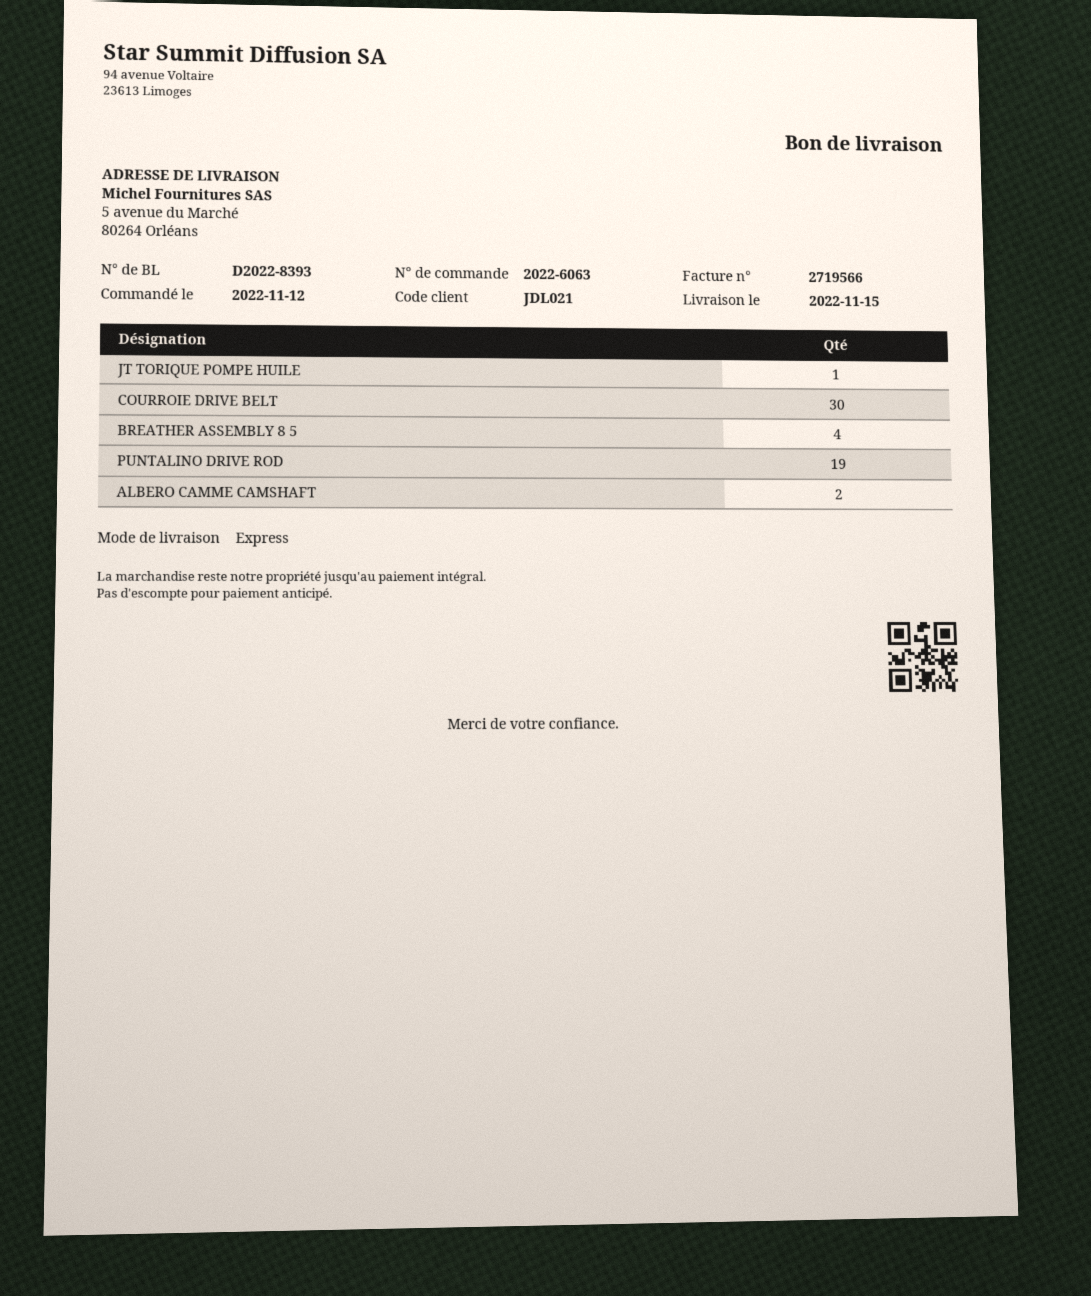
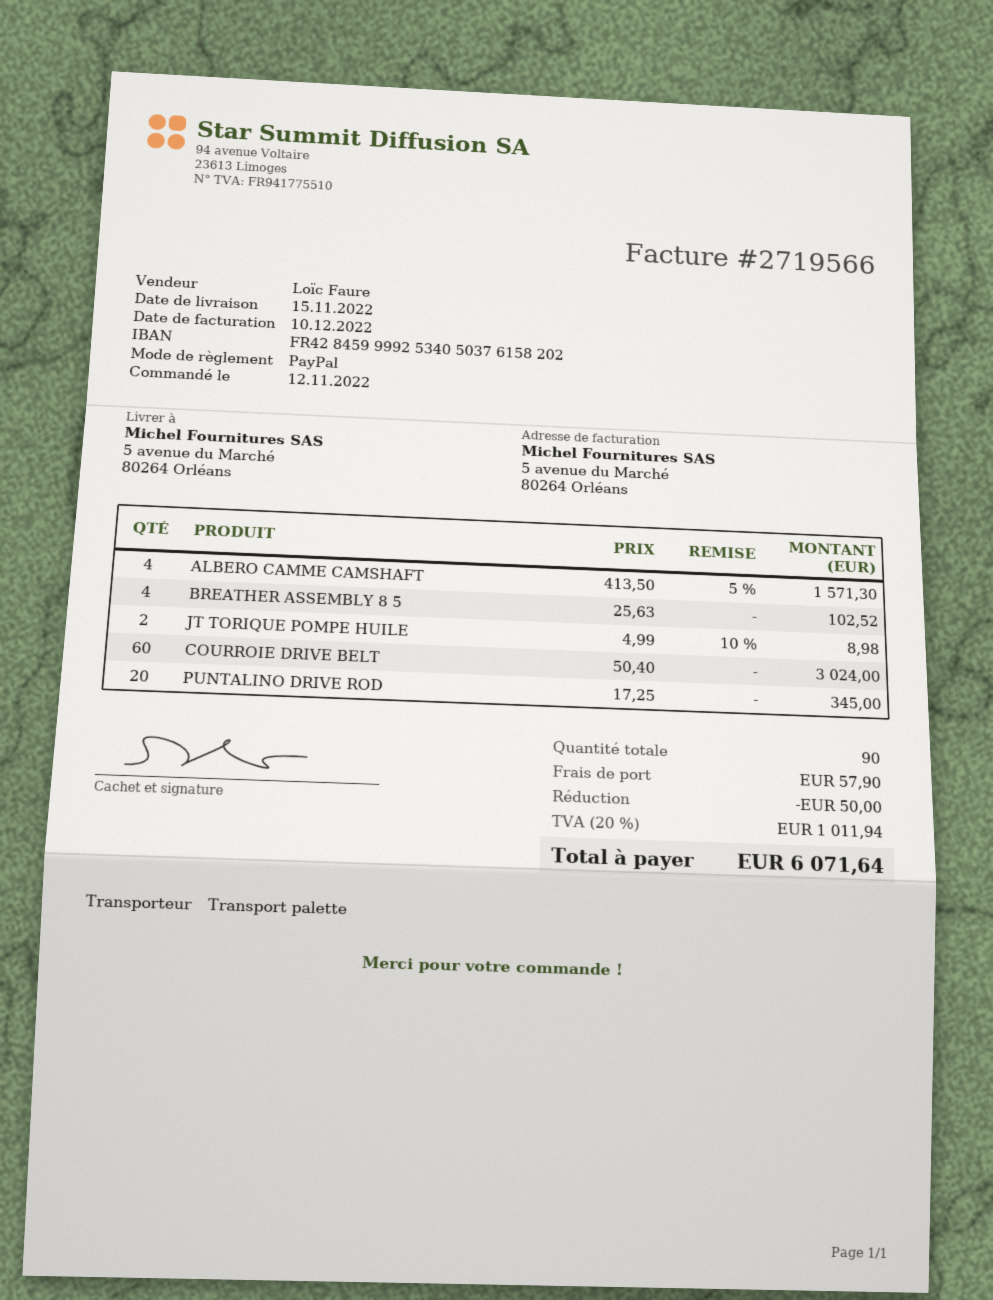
shipping method: express -> pallet freight
JT TORIQUE POMPE HUILE: 1 -> 2
COURROIE DRIVE BELT: 30 -> 60
PUNTALINO DRIVE ROD: 19 -> 20
ALBERO CAMME CAMSHAFT: 2 -> 4

